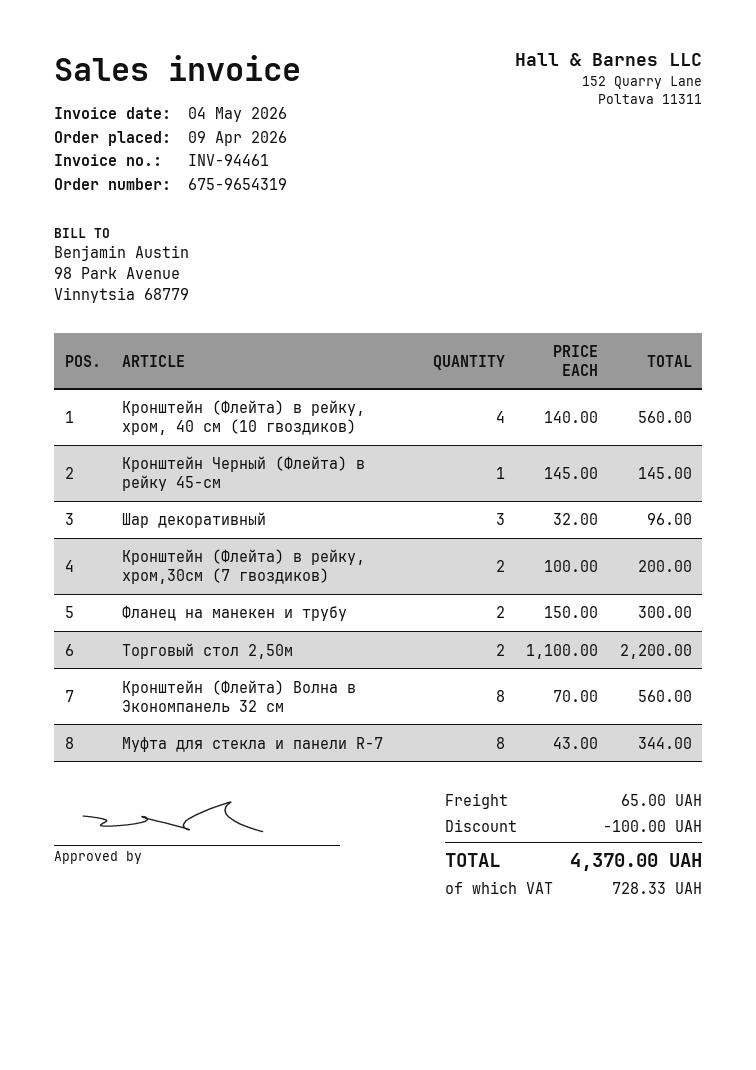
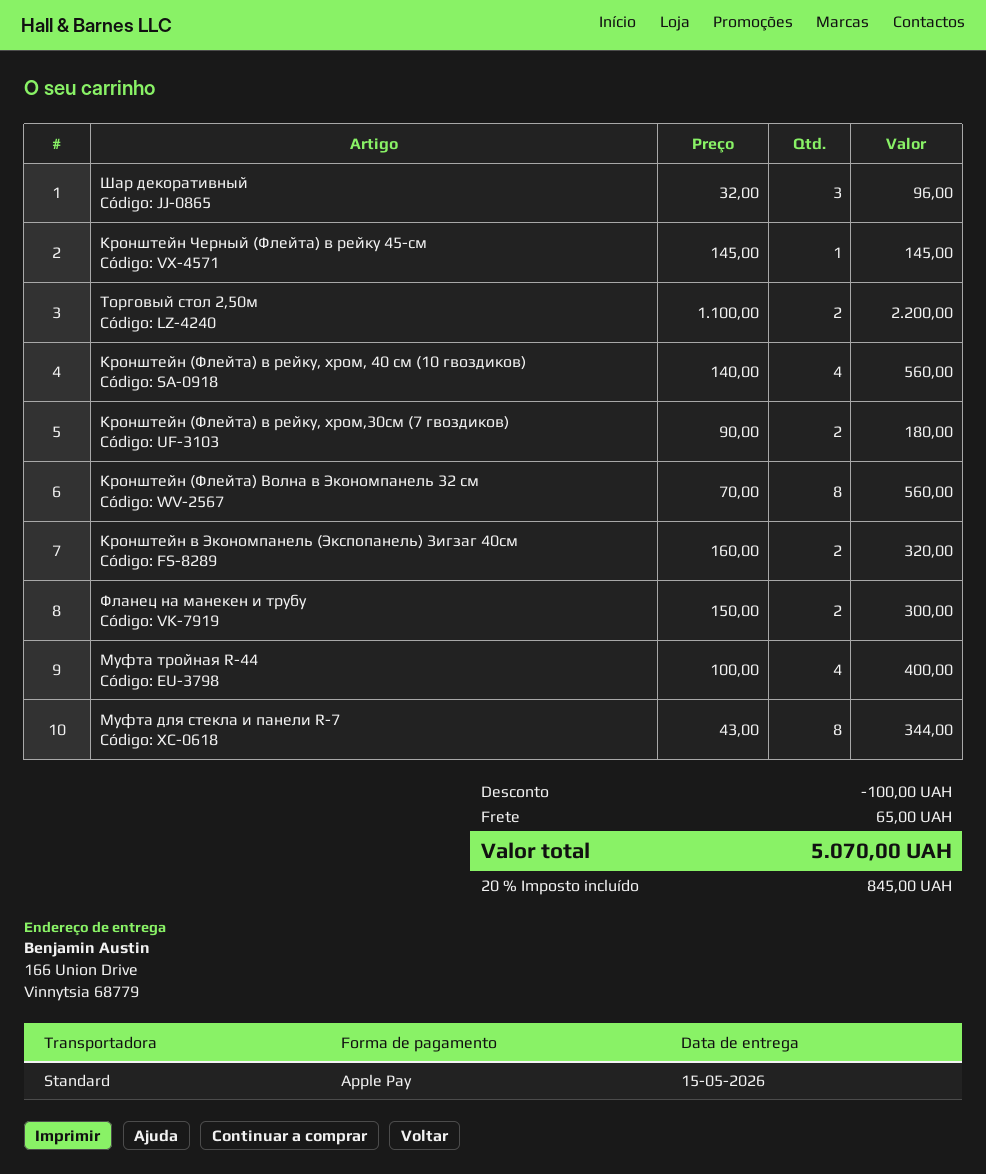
Кронштейн (Флейта) в рейку, хром,30см (7 гвоздиков): 2 x 100.00 = 200.00 -> 2 x 90.00 = 180.00
Кронштейн в Экономпанель (Экспопанель) Зигзаг 40см: none -> 2 x 160.00 = 320.00
Муфта тройная R-44: none -> 4 x 100.00 = 400.00
tax: 728.33 -> 845.00
total: 4370.00 -> 5070.00

